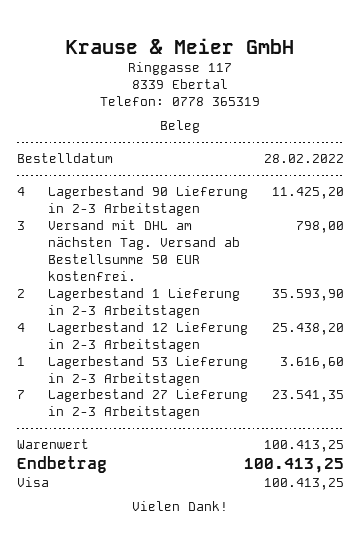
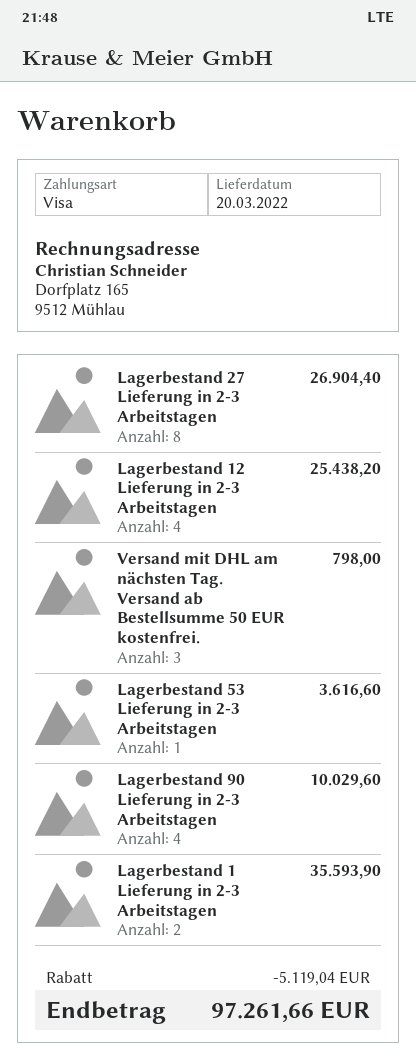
Lagerbestand 90 Lieferung in 2-3 Arbeitstagen: 4 for 11425.20 -> 4 for 10029.60
Lagerbestand 27 Lieferung in 2-3 Arbeitstagen: 7 for 23541.35 -> 8 for 26904.40
discount: none -> 5119.04
total: 100413.25 -> 97261.66

